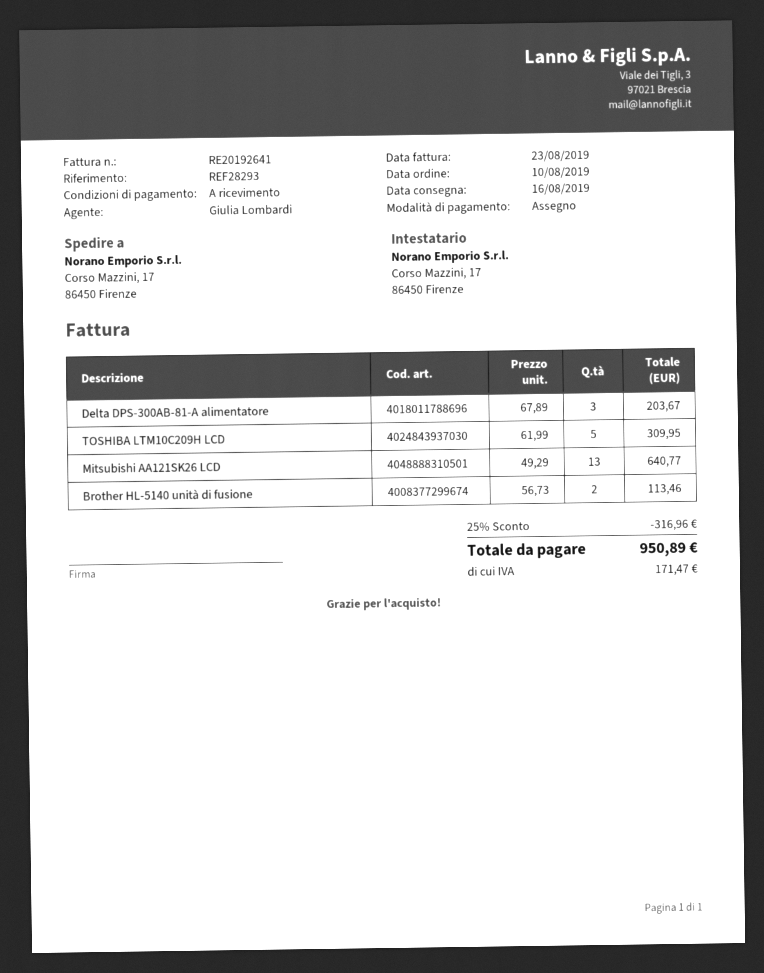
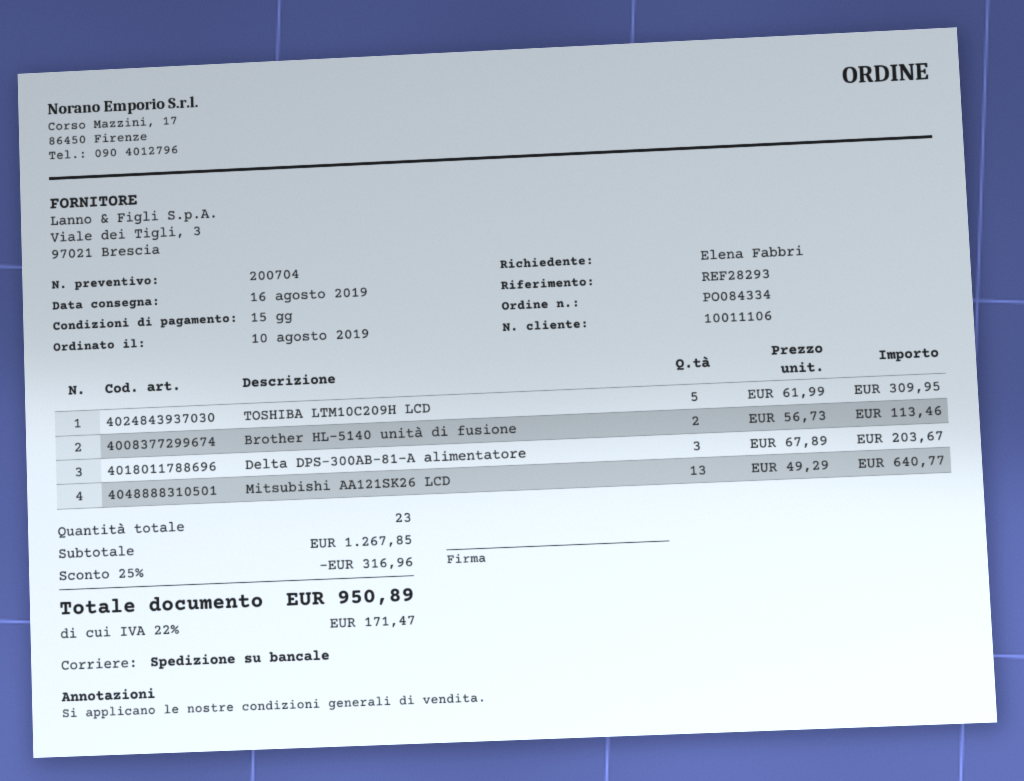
payment terms: on receipt -> 15 days

